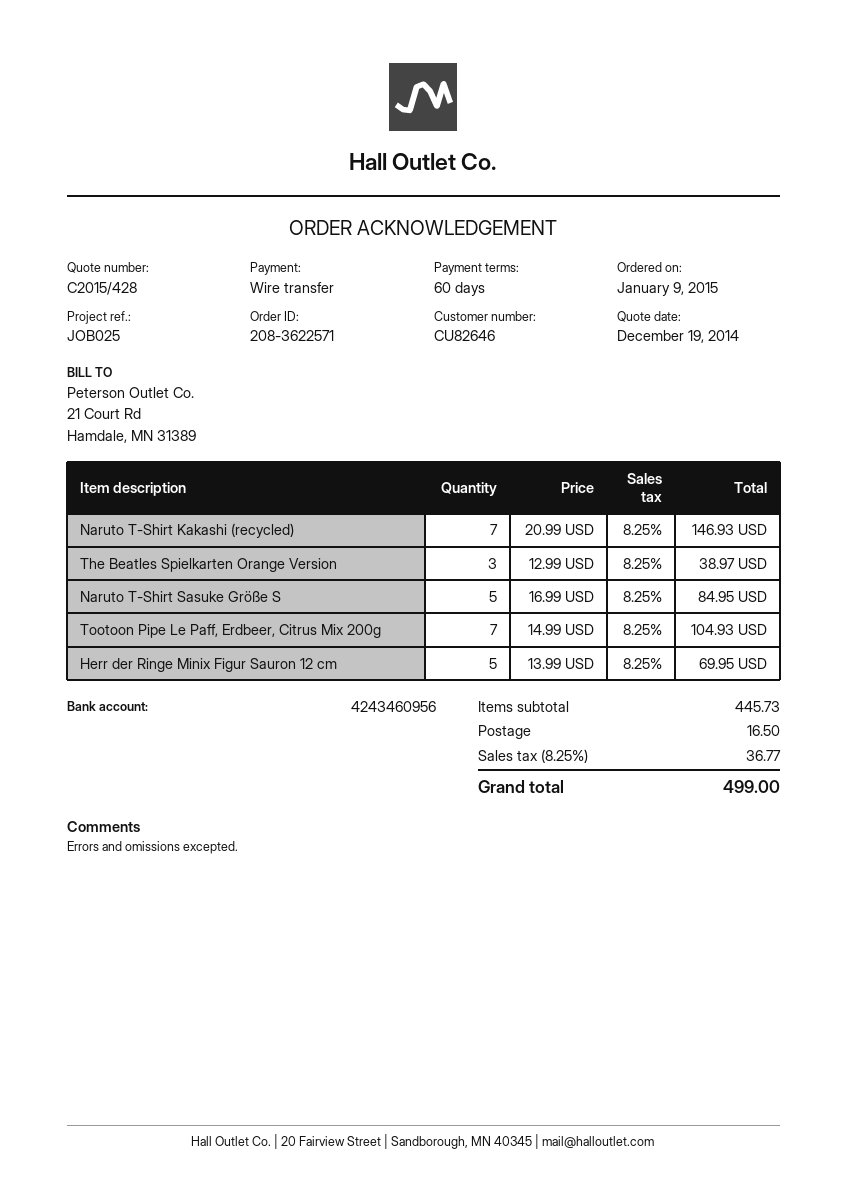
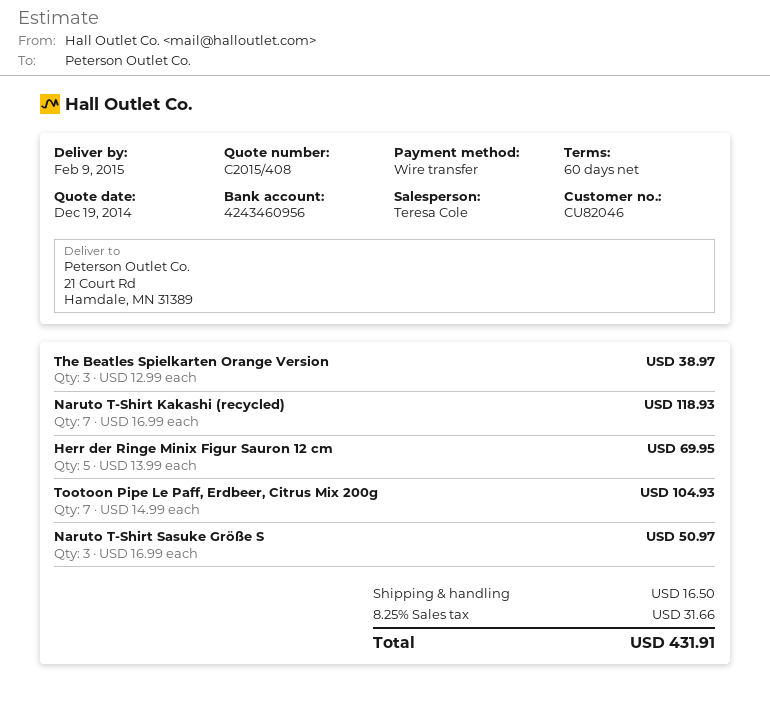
quote number: C2015/428 -> C2015/408
customer number: CU82646 -> CU82046
Naruto T-Shirt Kakashi (recycled): 7 x 20.99 = 146.93 -> 7 x 16.99 = 118.93
Naruto T-Shirt Sasuke Größe S: 5 x 16.99 = 84.95 -> 3 x 16.99 = 50.97
tax: 8.25% = 36.77 -> 8.25% = 31.66
total: 499.00 -> 431.91

